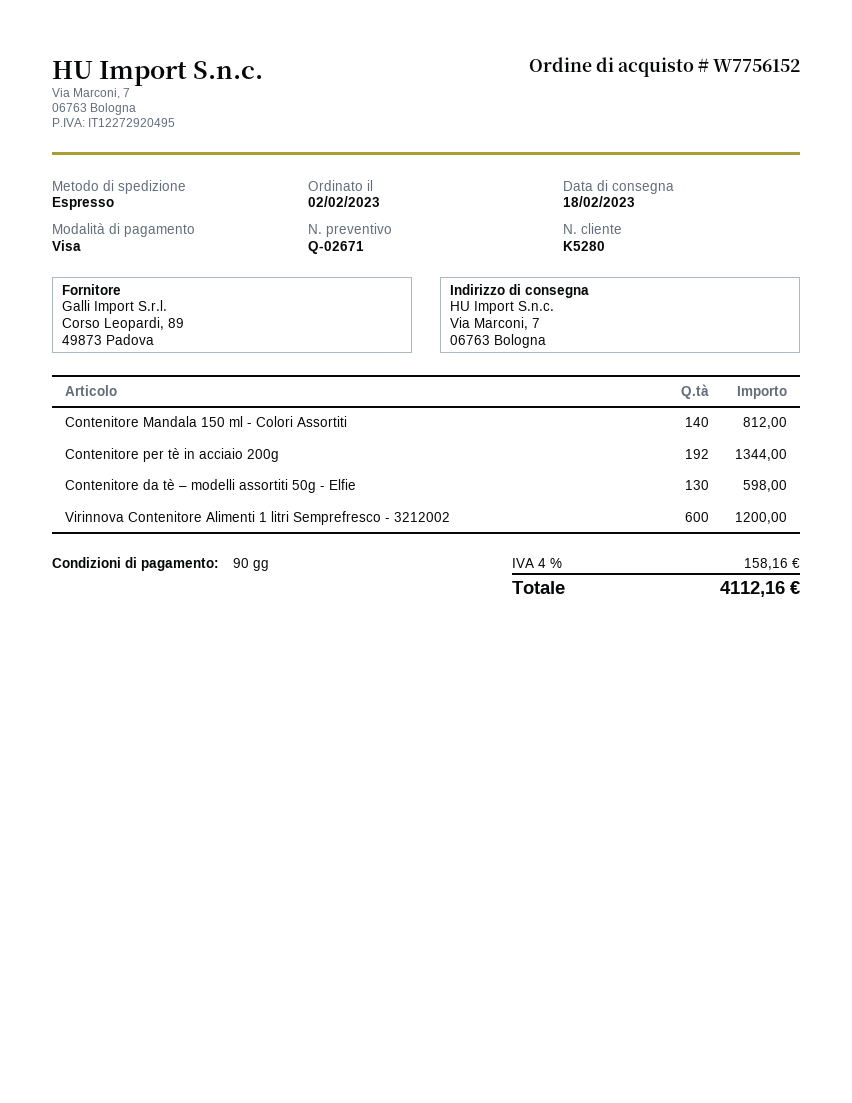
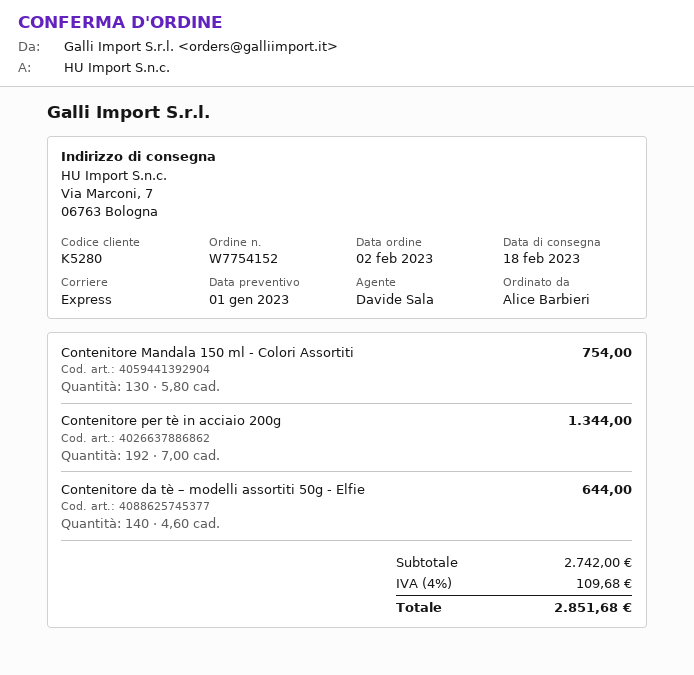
order number: W7756152 -> W7754152
Contenitore Mandala 150 ml - Colori Assortiti: 140 for 812.00 -> 130 for 754.00
Contenitore da tè – modelli assortiti 50g - Elfie: 130 for 598.00 -> 140 for 644.00
Virinnova Contenitore Alimenti 1 litri Semprefresco - 3212002: 600 for 1200.00 -> none
tax: 4% = 158.16 -> 4% = 109.68
total: 4112.16 -> 2851.68

